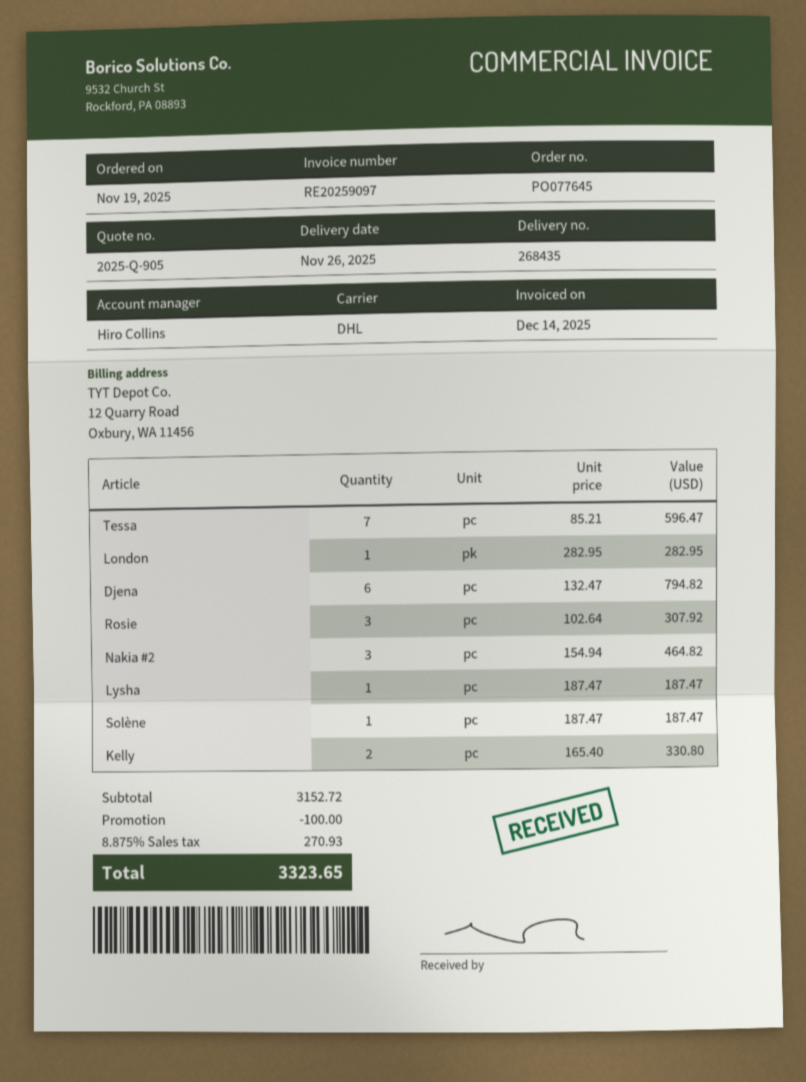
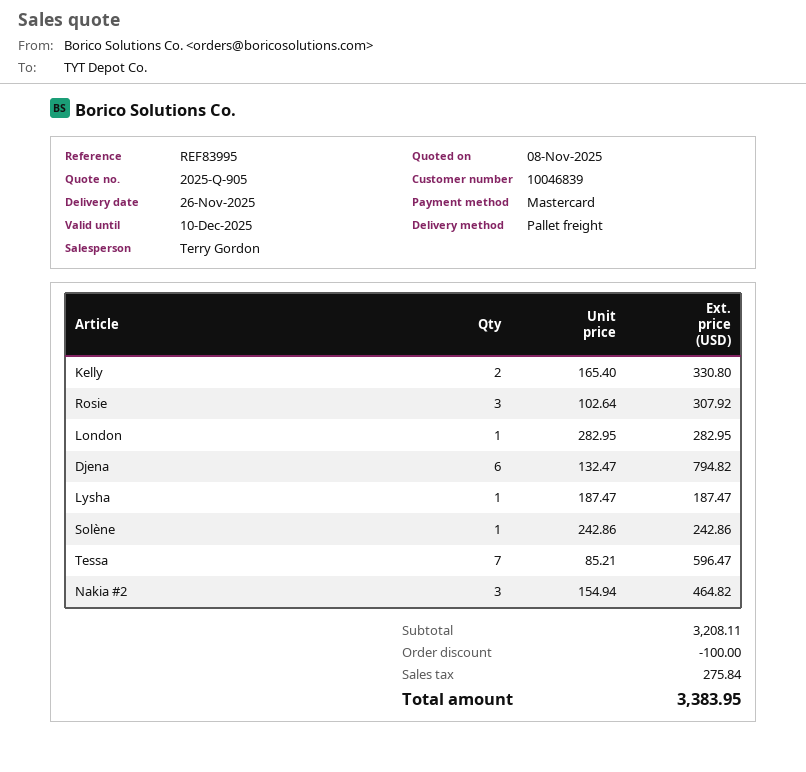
sales rep: Hiro Collins -> Terry Gordon
shipping method: DHL -> pallet freight
Solène: 1 x 187.47 = 187.47 -> 1 x 242.86 = 242.86
subtotal: 3152.72 -> 3208.11
tax: 270.93 -> 275.84
total: 3323.65 -> 3383.95

